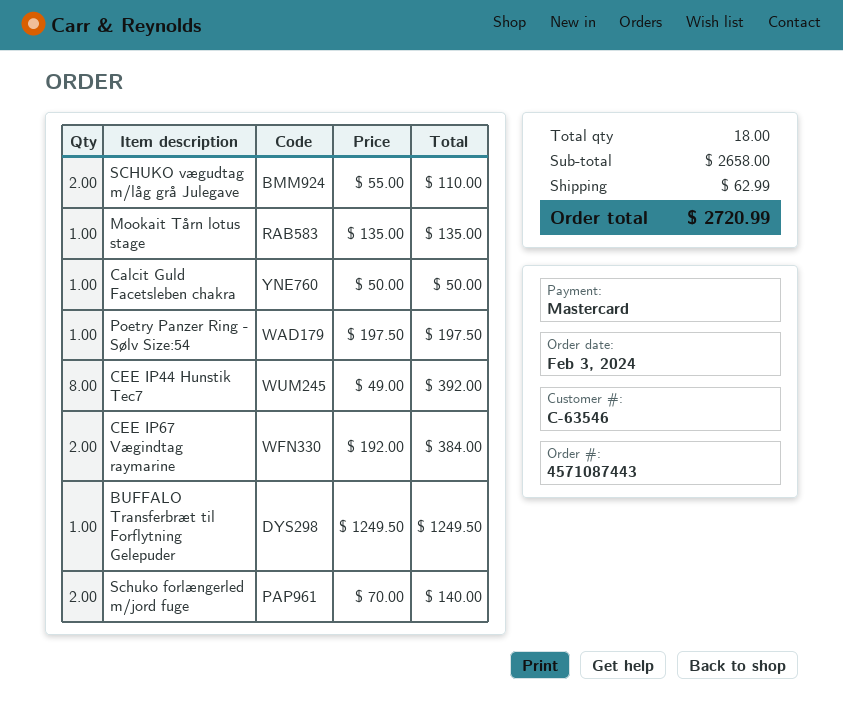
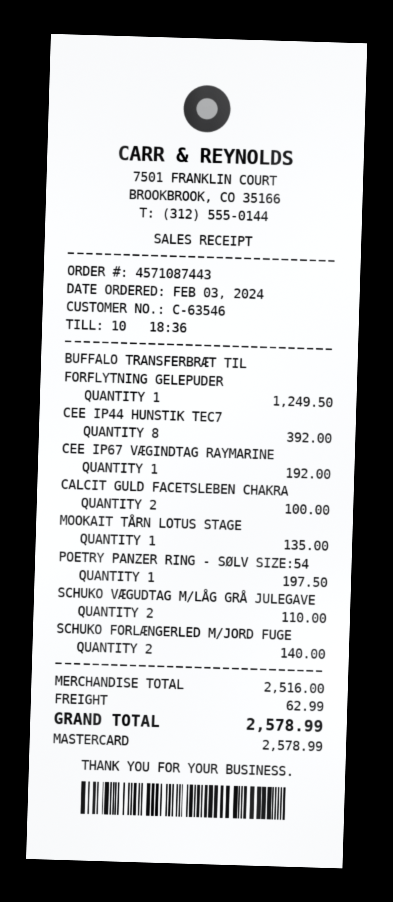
Calcit Guld Facetsleben chakra: 1 for 50.00 -> 2 for 100.00
CEE IP67 Vægindtag raymarine: 2 for 384.00 -> 1 for 192.00
subtotal: 2658.00 -> 2516.00
total: 2720.99 -> 2578.99

